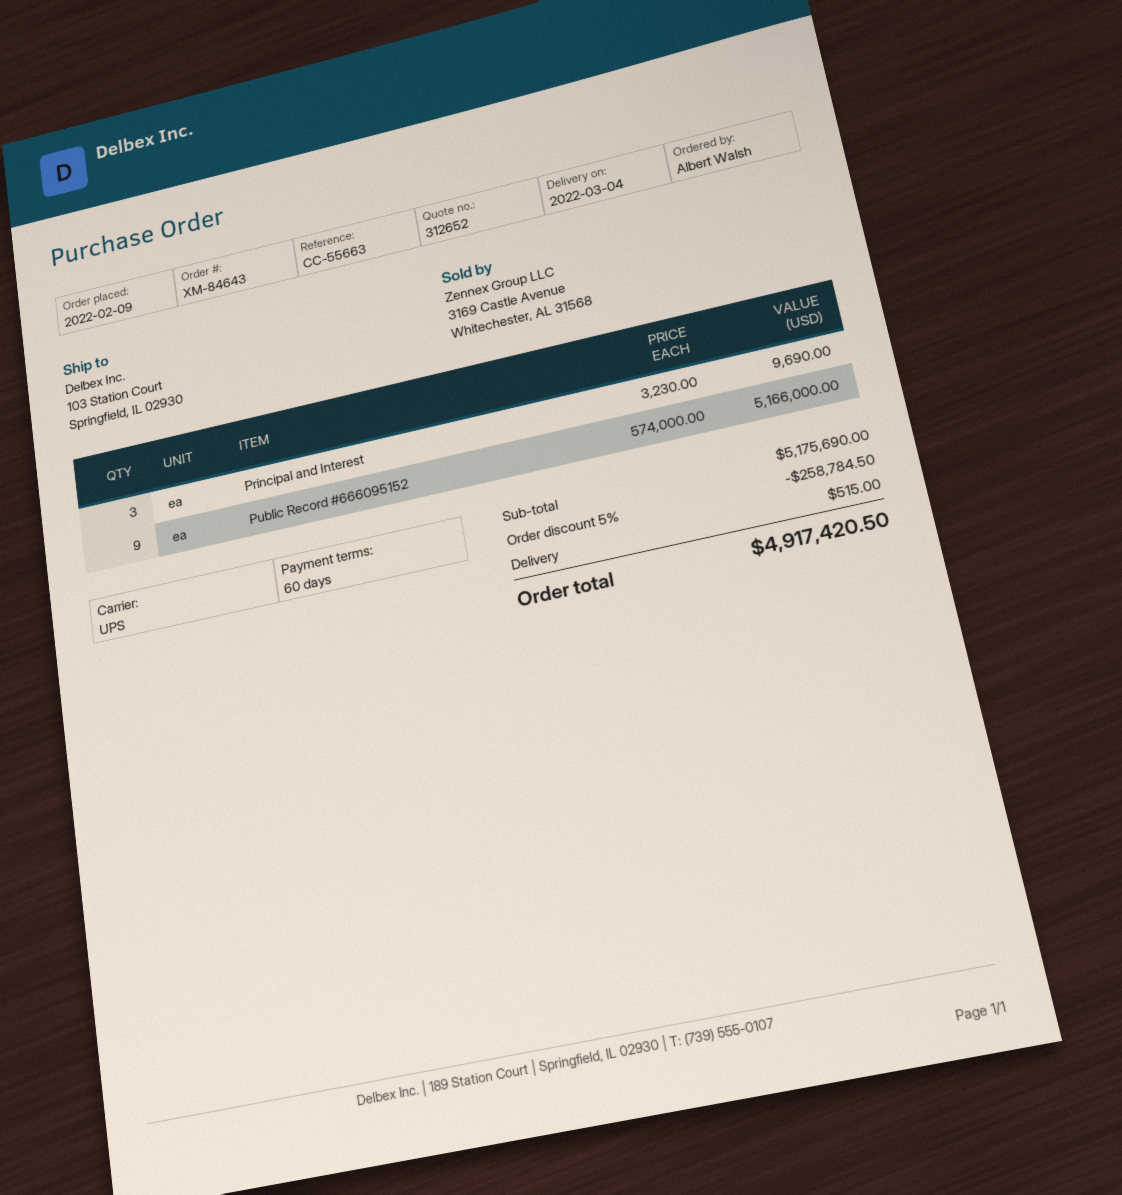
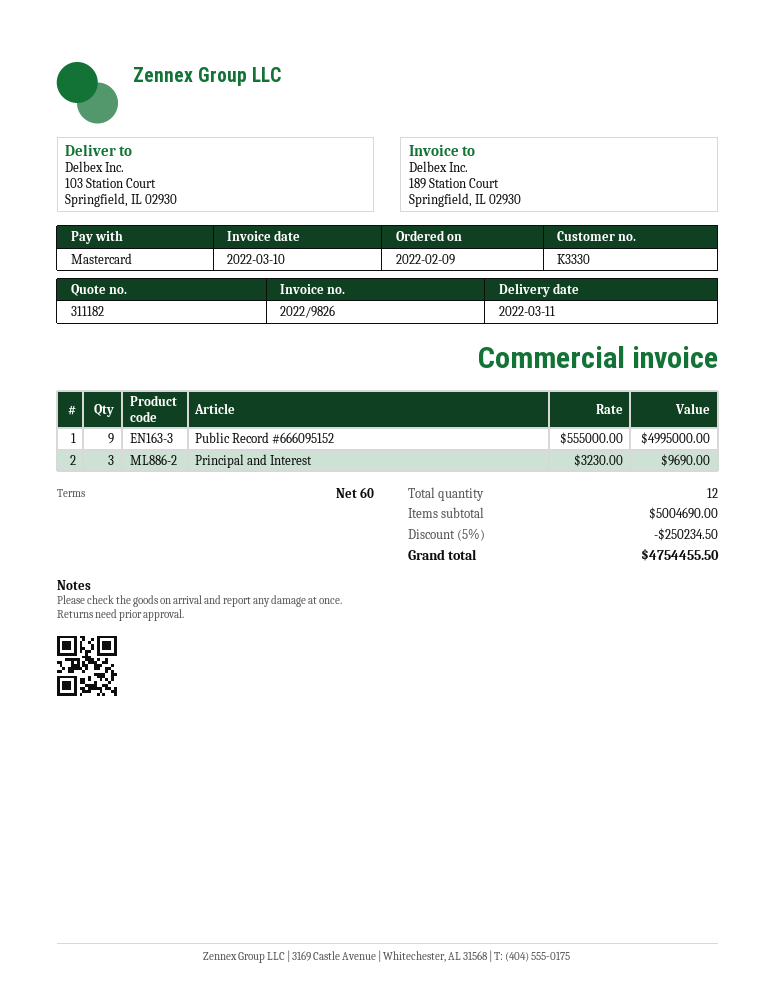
quote number: 312652 -> 311182
delivery date: 2022-03-04 -> 2022-03-11
Public Record #666095152: 9 x 574000.00 = 5166000.00 -> 9 x 555000.00 = 4995000.00
subtotal: 5175690.00 -> 5004690.00
discount: 5% = 258784.50 -> 5% = 250234.50
shipping: 515.00 -> none
total: 4917420.50 -> 4754455.50

